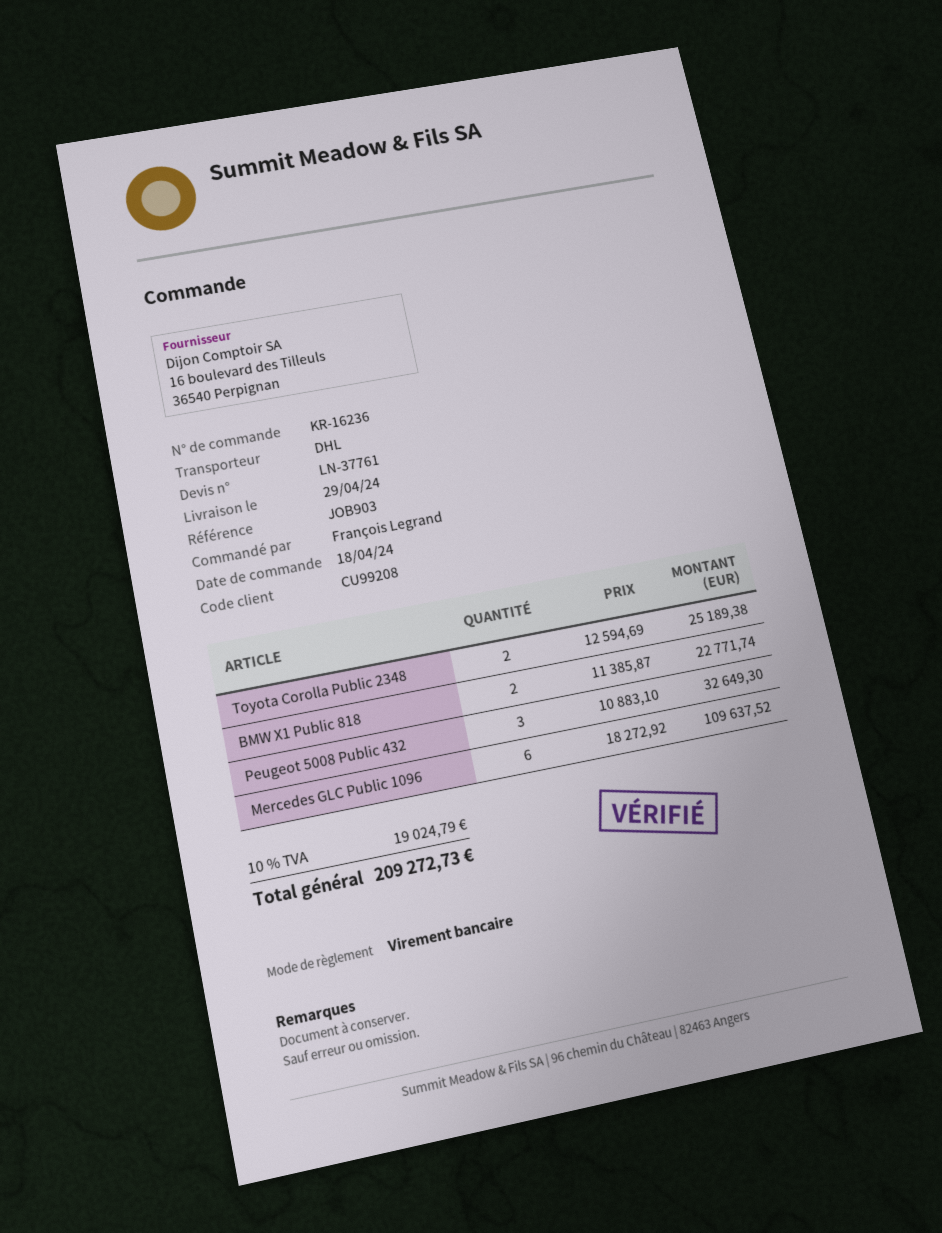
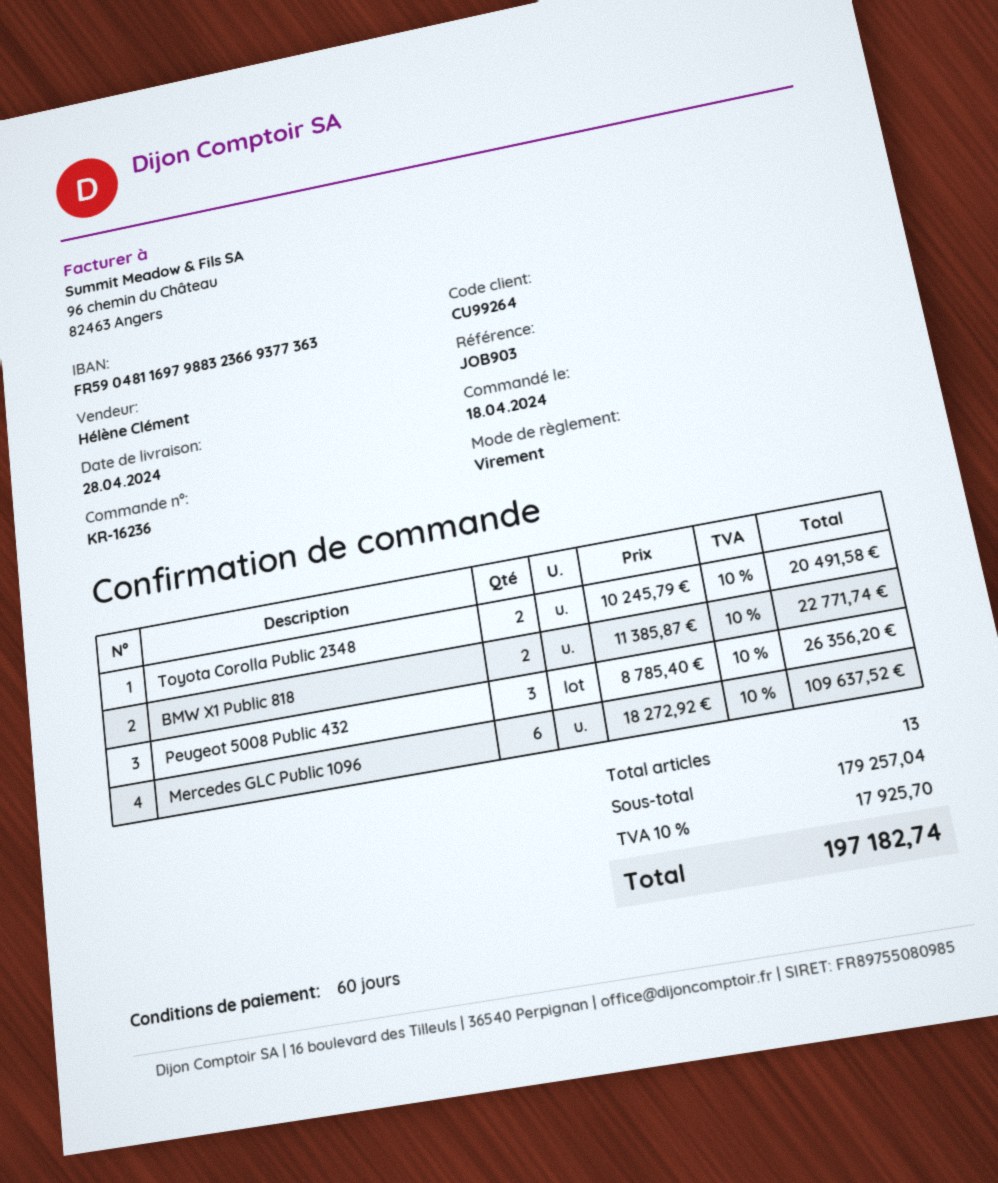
delivery date: 2024-04-29 -> 2024-04-28
customer number: CU99208 -> CU99264
Toyota Corolla Public 2348: 2 x 12594.69 = 25189.38 -> 2 x 10245.79 = 20491.58
Peugeot 5008 Public 432: 3 x 10883.10 = 32649.30 -> 3 x 8785.40 = 26356.20
tax: 10% = 19024.79 -> 10% = 17925.70
total: 209272.73 -> 197182.74

